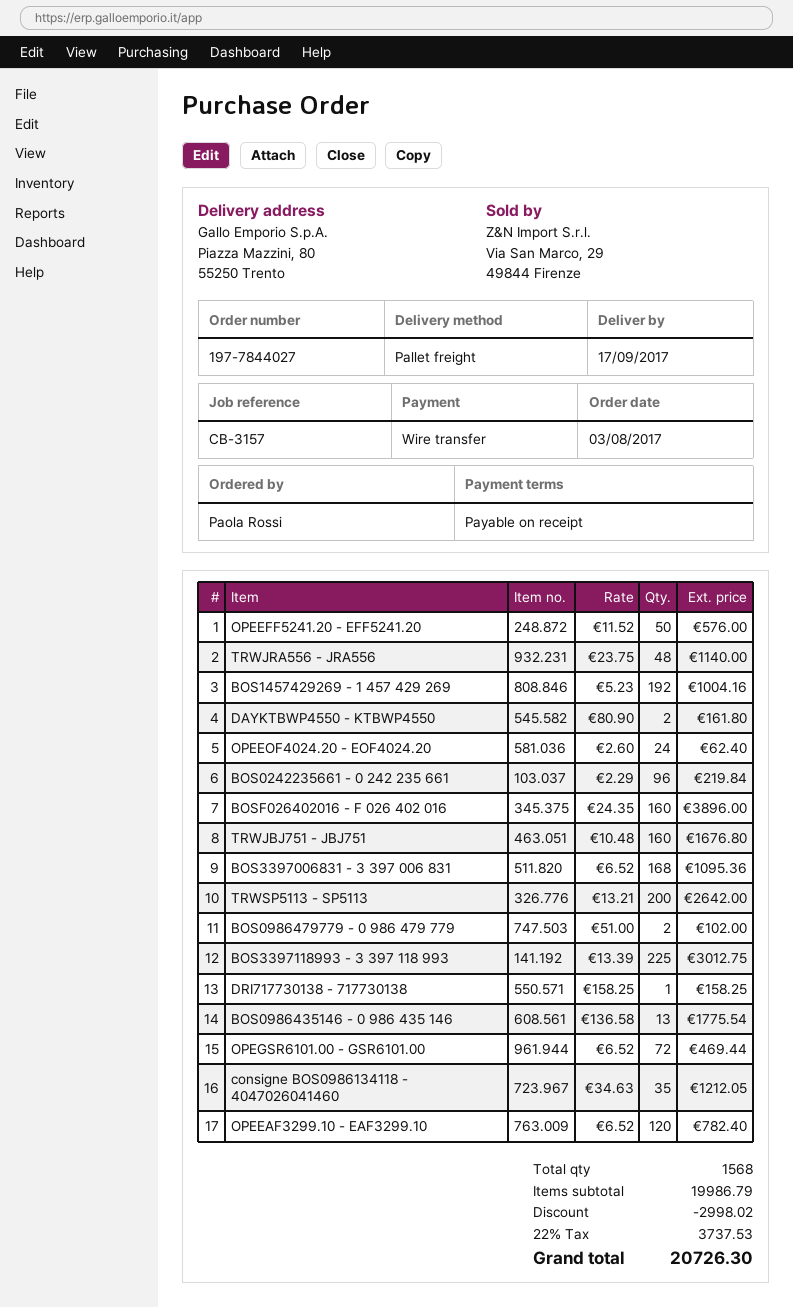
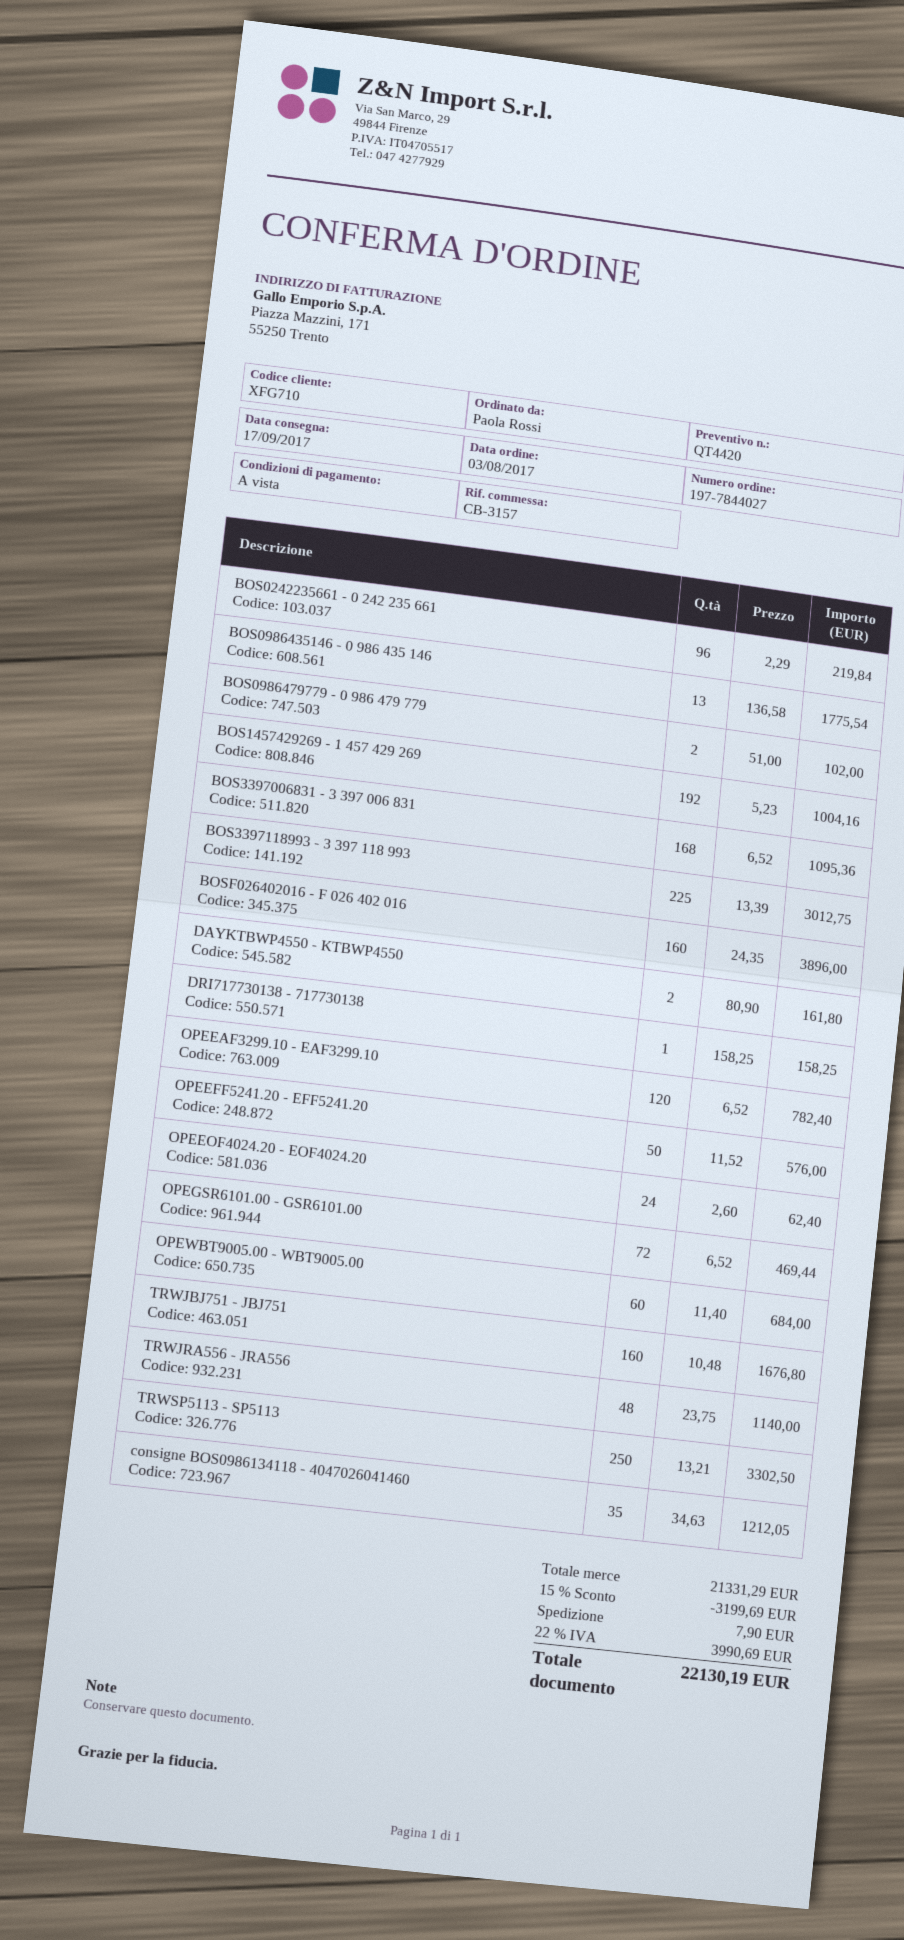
TRWSP5113 - SP5113: 200 x 13.21 = 2642.00 -> 250 x 13.21 = 3302.50
OPEWBT9005.00 - WBT9005.00: none -> 60 x 11.40 = 684.00
subtotal: 19986.79 -> 21331.29
discount: 2998.02 -> 3199.69
shipping: none -> 7.90
tax: 22% = 3737.53 -> 22% = 3990.69
total: 20726.30 -> 22130.19

